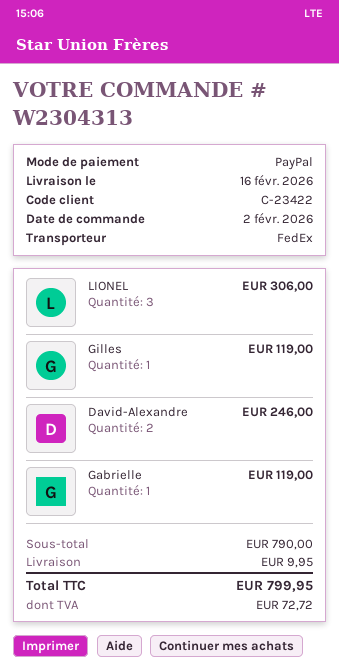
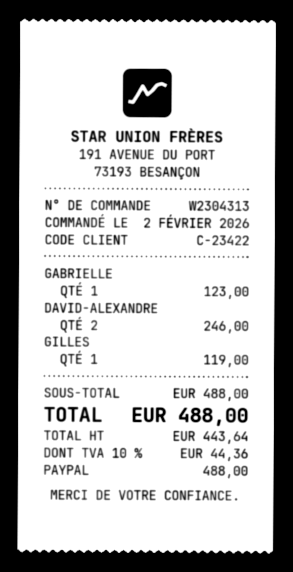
LIONEL: 3 for 306.00 -> none
Gabrielle: 1 for 119.00 -> 1 for 123.00
subtotal: 790.00 -> 488.00
shipping: 9.95 -> none
tax: 72.72 -> 44.36
total: 799.95 -> 488.00

